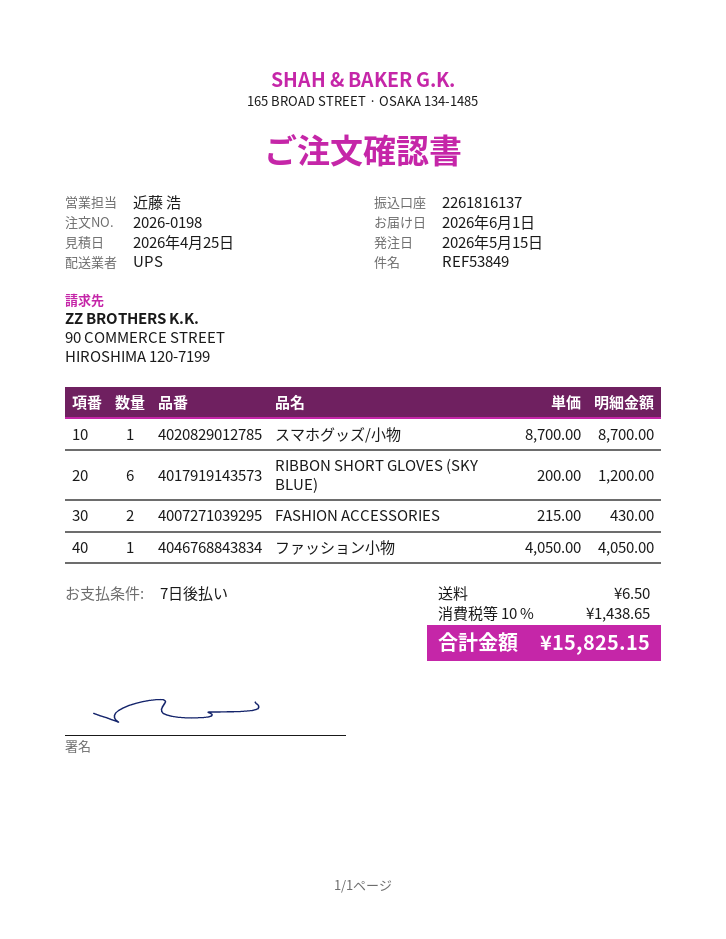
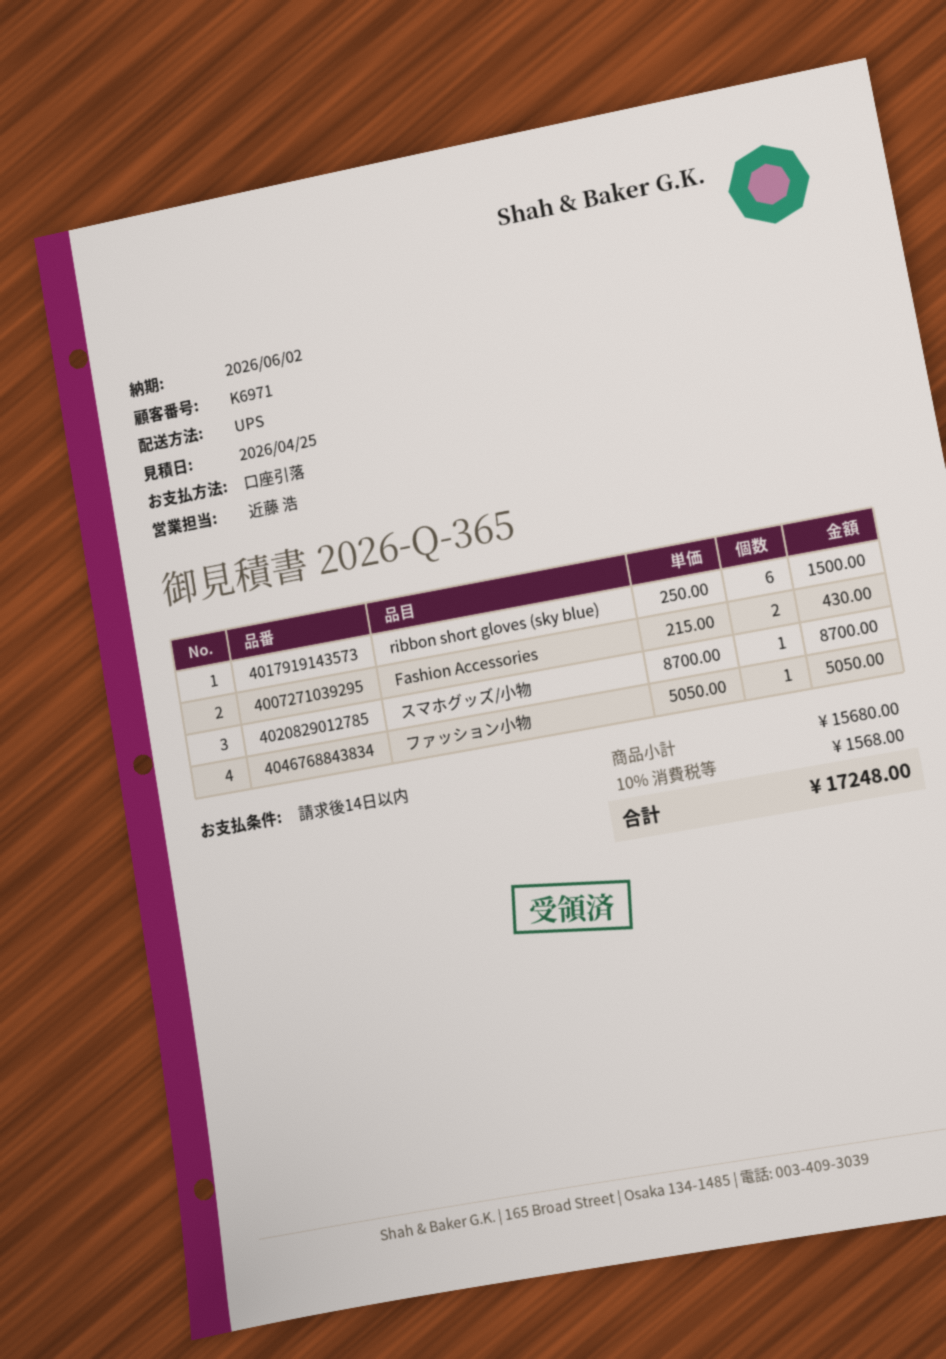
delivery date: 2026-06-01 -> 2026-06-02
payment terms: 7 days -> 14 days
RIBBON SHORT GLOVES (SKY BLUE): 6 x 200.00 = 1200.00 -> 6 x 250.00 = 1500.00
ファッション小物: 1 x 4050.00 = 4050.00 -> 1 x 5050.00 = 5050.00
shipping: 6.50 -> none
tax: 10% = 1438.65 -> 10% = 1568.00
total: 15825.15 -> 17248.00

